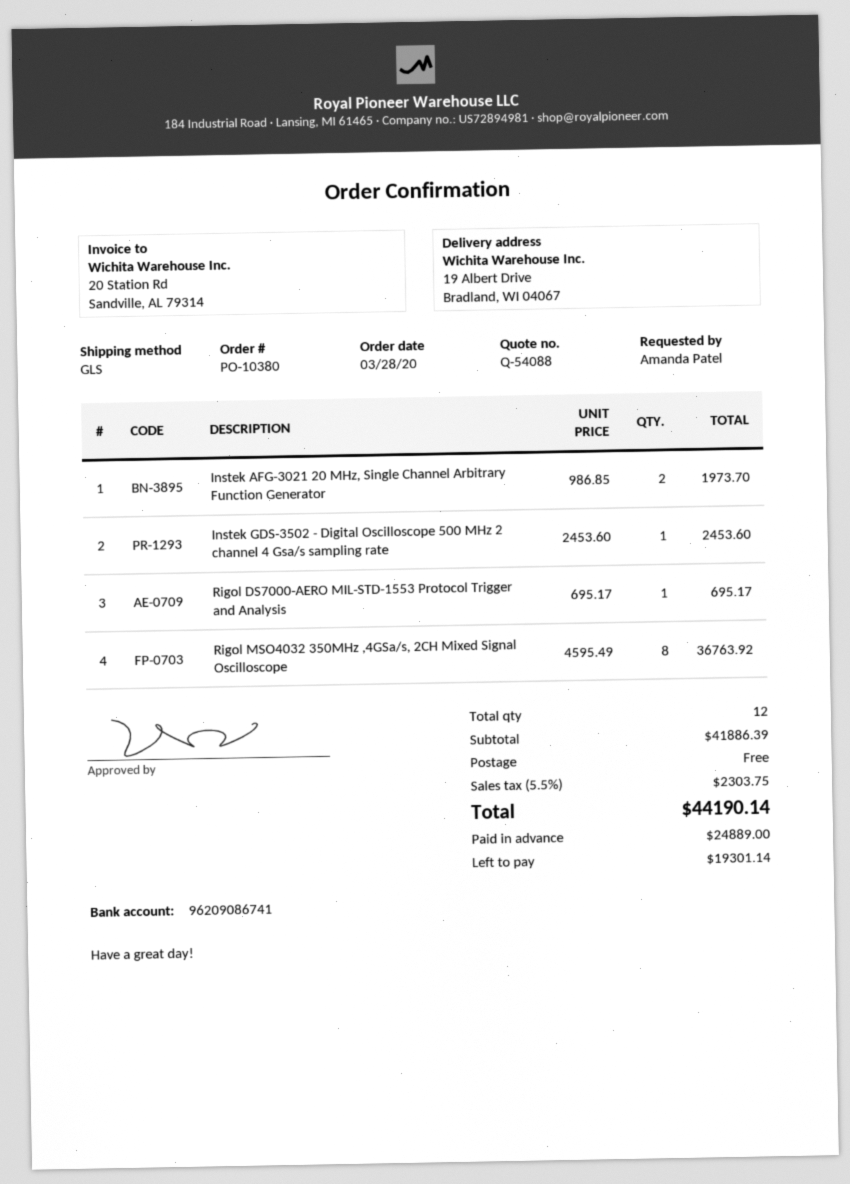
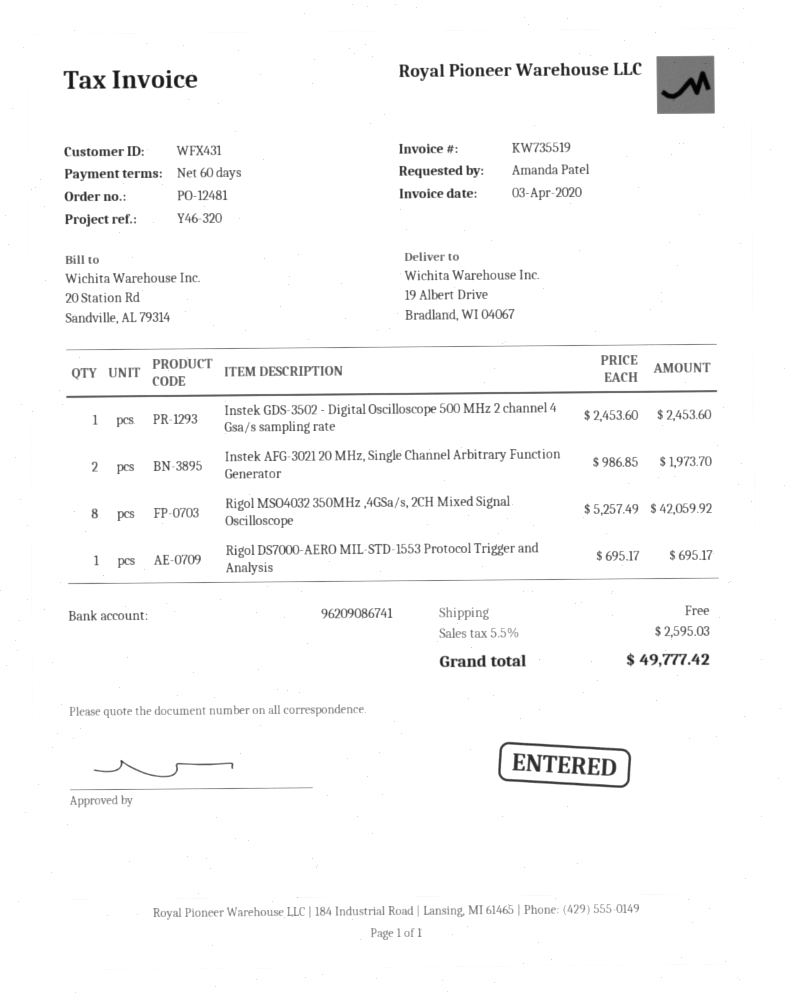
order number: PO-10380 -> PO-12481
Rigol MSO4032 350MHz ,4GSa/s, 2CH Mixed Signal Oscilloscope: 8 x 4595.49 = 36763.92 -> 8 x 5257.49 = 42059.92
tax: 5.5% = 2303.75 -> 5.5% = 2595.03
total: 44190.14 -> 49777.42

